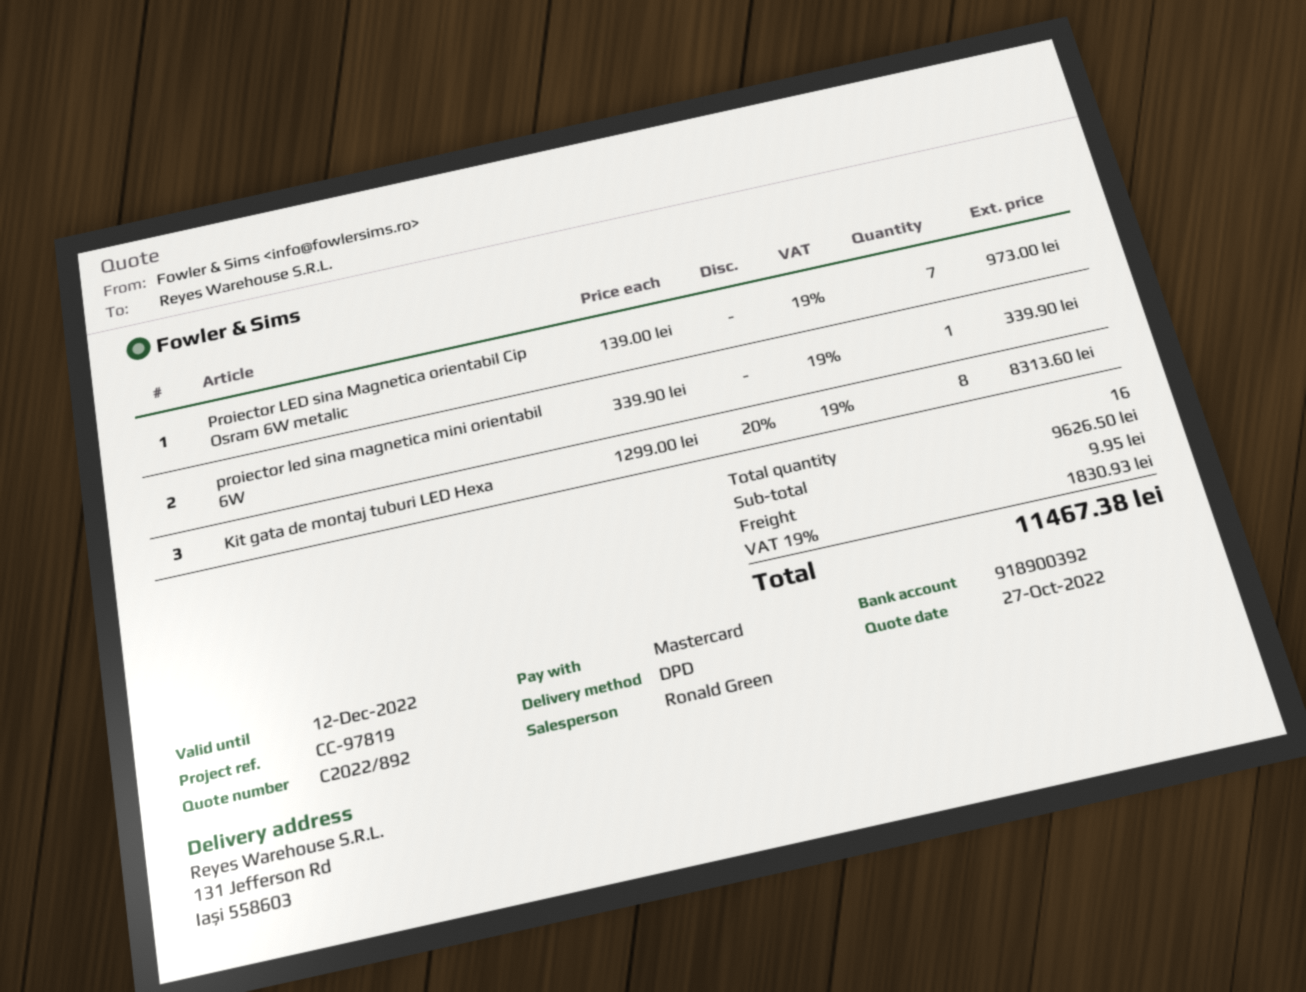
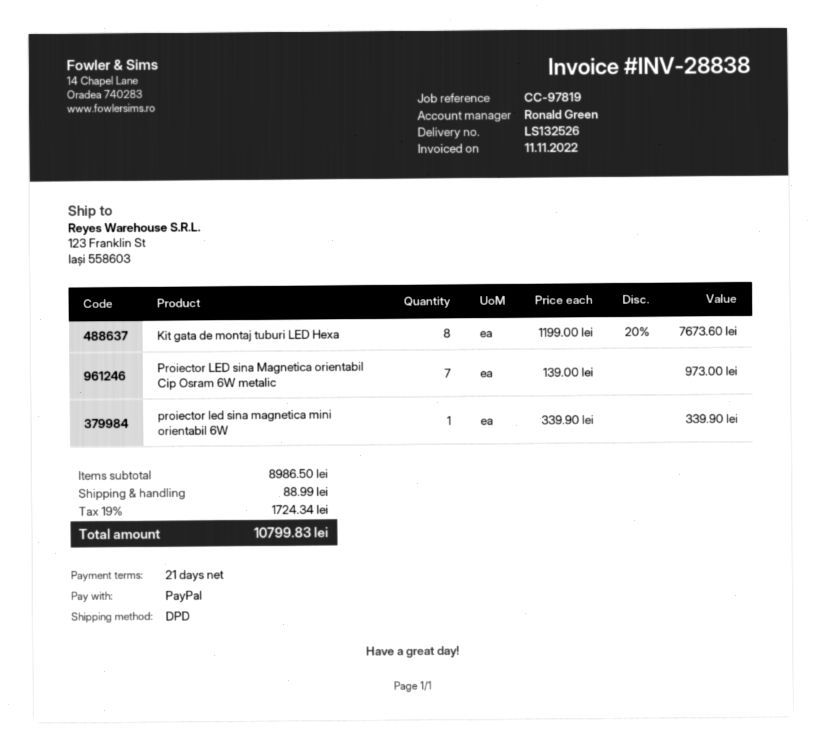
payment method: Mastercard -> PayPal
ship to: 131 Jefferson Rd, Iași 558603 -> 123 Franklin St, Iași 558603
Kit gata de montaj tuburi LED Hexa: 8 x 1299.00 - 20% = 8313.60 -> 8 x 1199.00 - 20% = 7673.60
subtotal: 9626.50 -> 8986.50
shipping: 9.95 -> 88.99
tax: 19% = 1830.93 -> 19% = 1724.34
total: 11467.38 -> 10799.83

